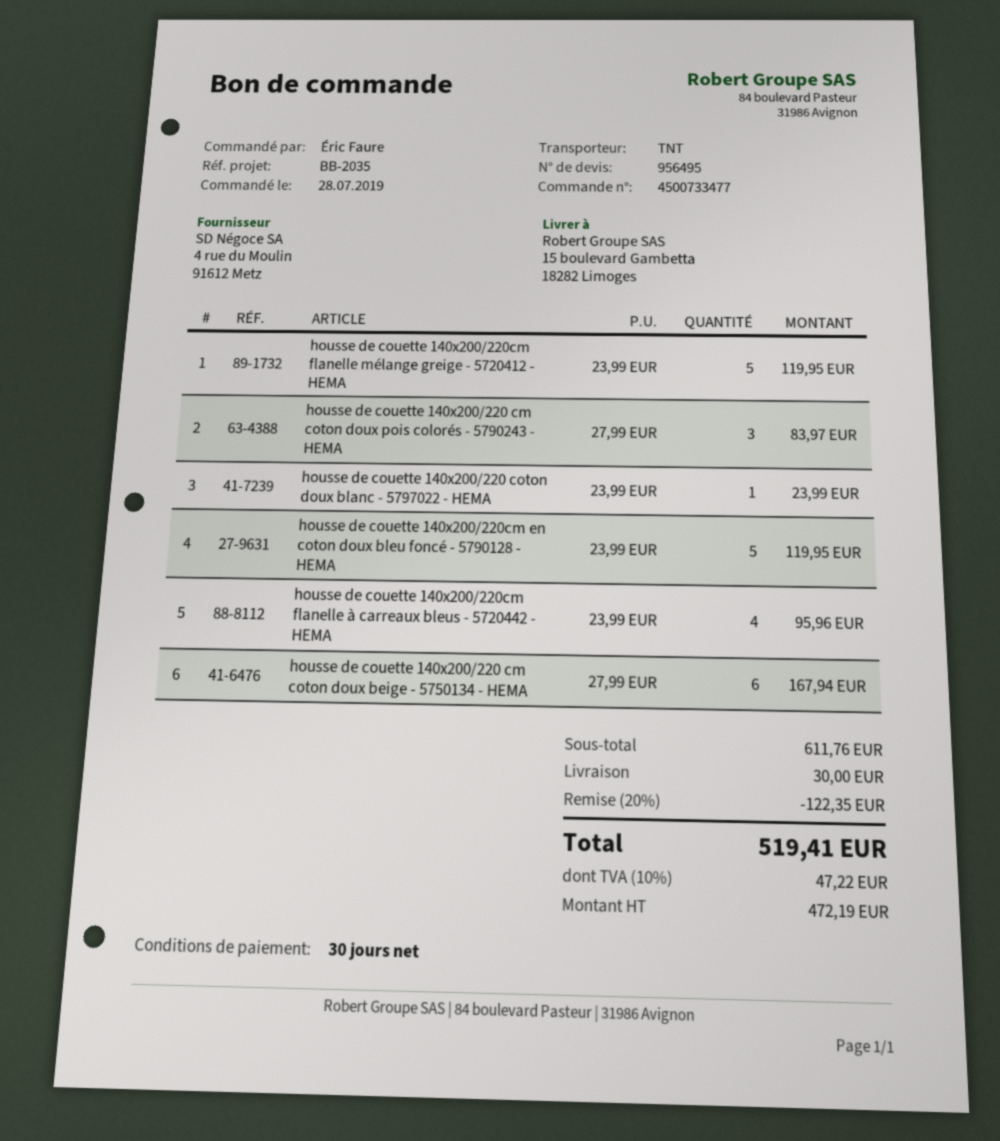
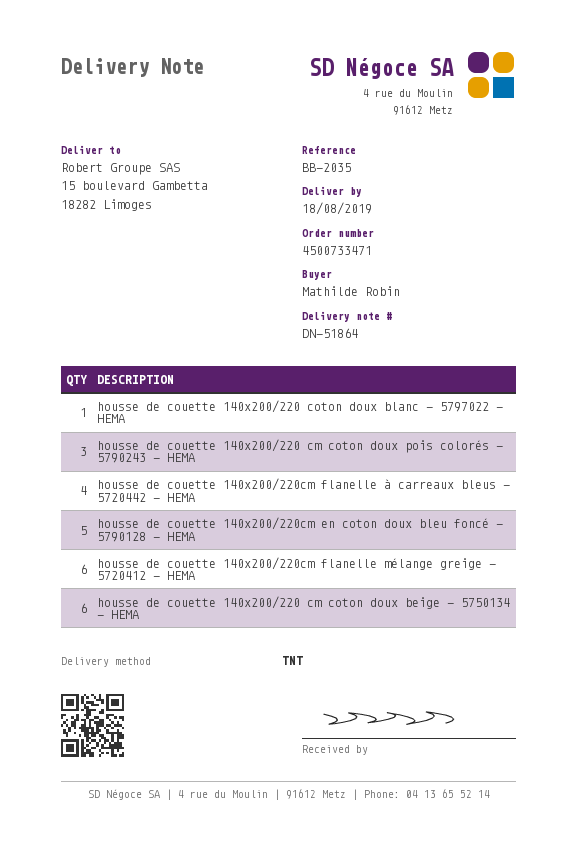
order number: 4500733477 -> 4500733471
ordered by: Éric Faure -> Mathilde Robin
housse de couette 140x200/220cm flanelle mélange greige - 5720412 - HEMA: 5 -> 6

